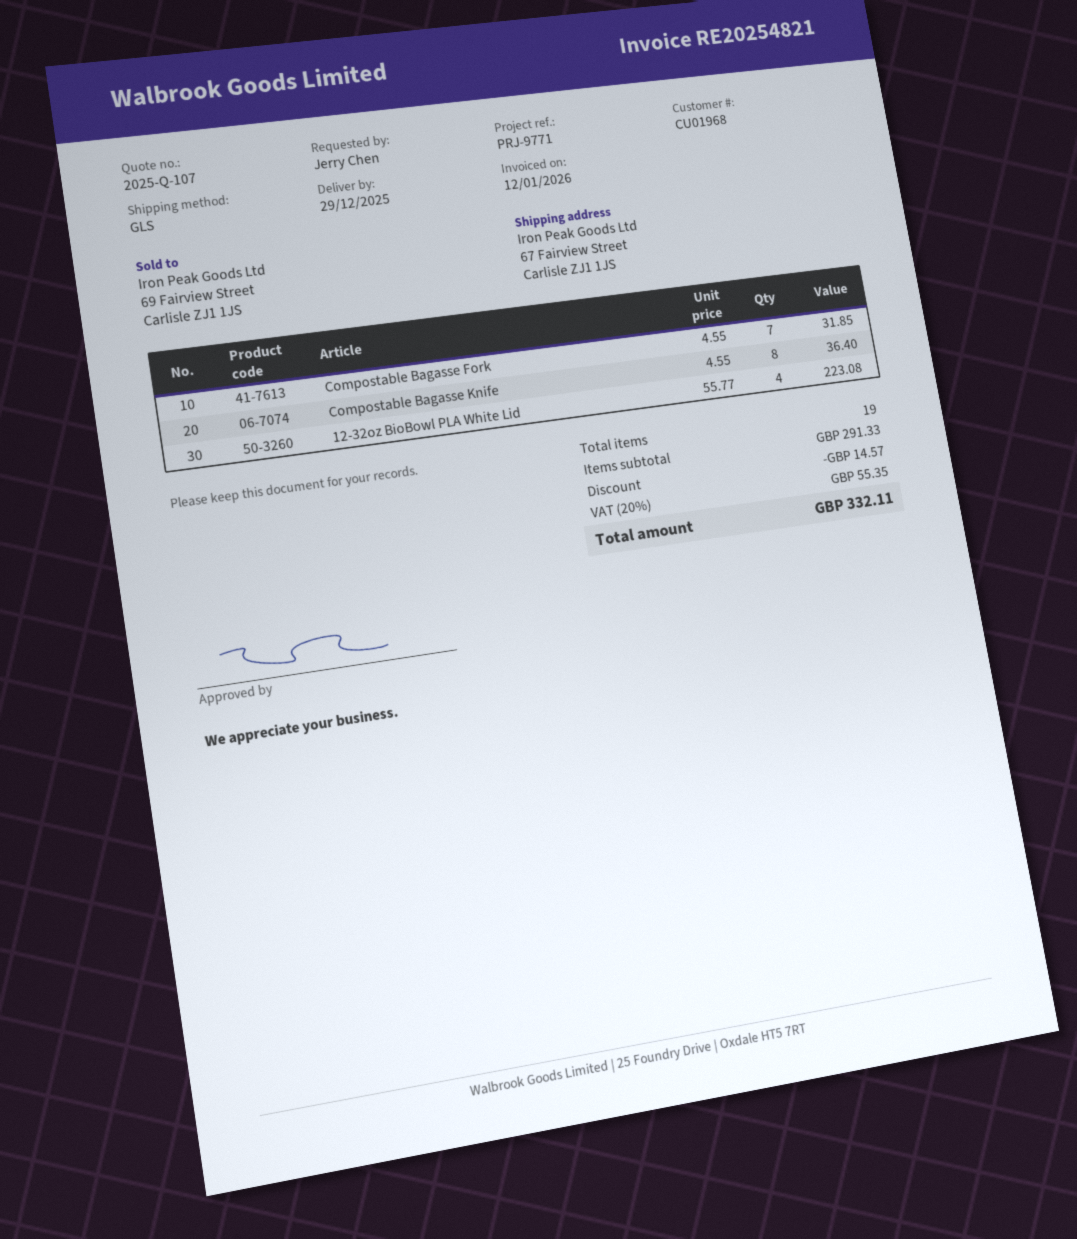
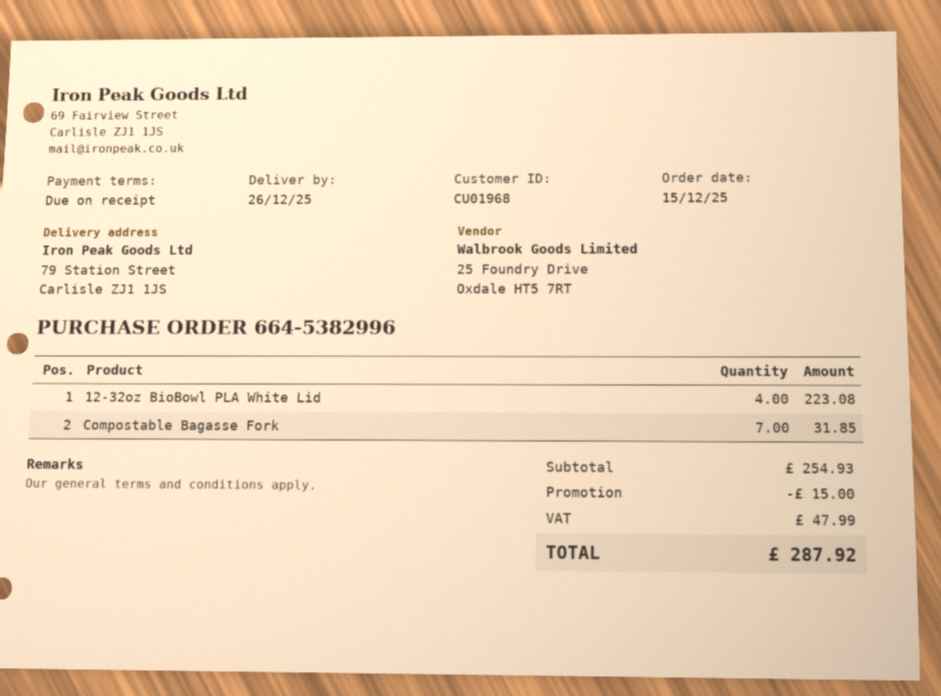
delivery date: 2025-12-29 -> 2025-12-26
ship to: 67 Fairview Street, Carlisle ZJ1 1JS -> 79 Station Street, Carlisle ZJ1 1JS
Compostable Bagasse Knife: 8 for 36.40 -> none
subtotal: 291.33 -> 254.93
discount: 14.57 -> 15.00
tax: 55.35 -> 47.99
total: 332.11 -> 287.92

